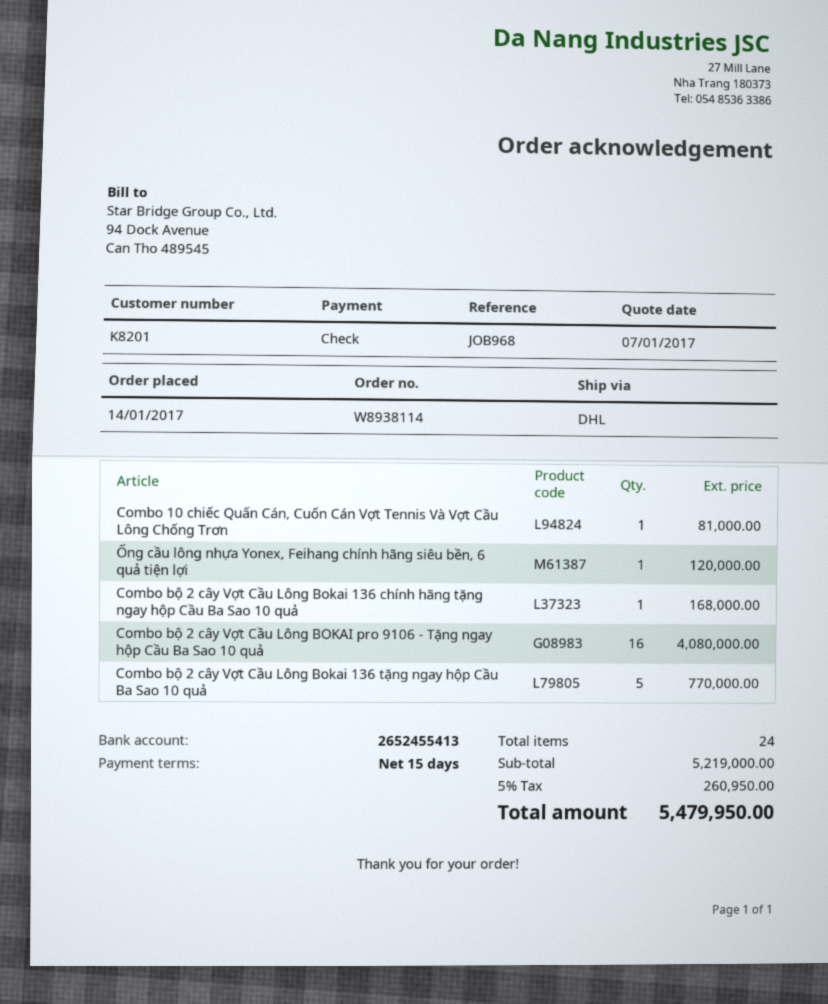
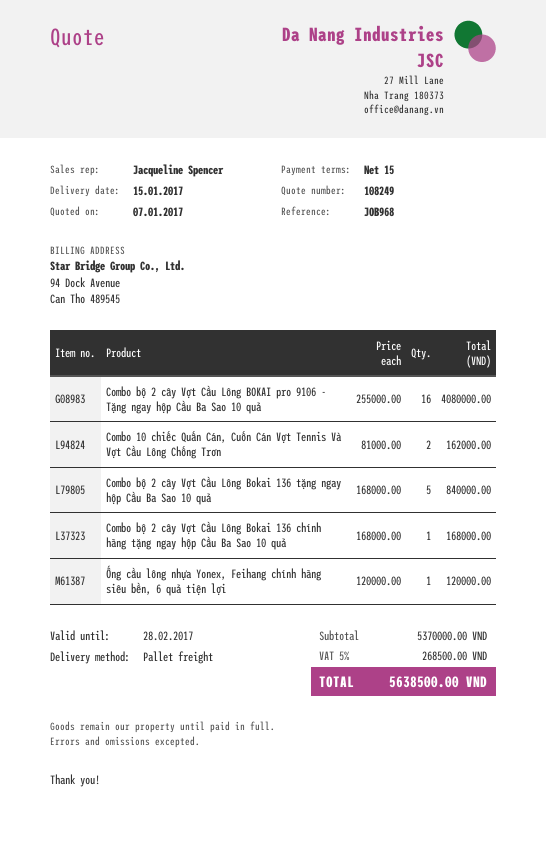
shipping method: DHL -> pallet freight
Combo 10 chiếc Quấn Cán, Cuốn Cán Vợt Tennis Và Vợt Cầu Lông Chống Trơn: 1 for 81000.00 -> 2 for 162000.00
Combo bộ 2 cây Vợt Cầu Lông Bokai 136 tặng ngay hộp Cầu Ba Sao 10 quả: 5 for 770000.00 -> 5 for 840000.00
subtotal: 5219000.00 -> 5370000.00
tax: 5% = 260950.00 -> 5% = 268500.00
total: 5479950.00 -> 5638500.00

